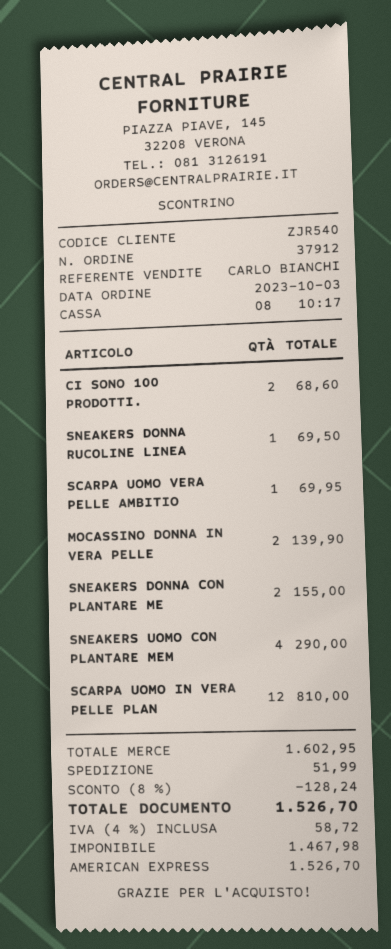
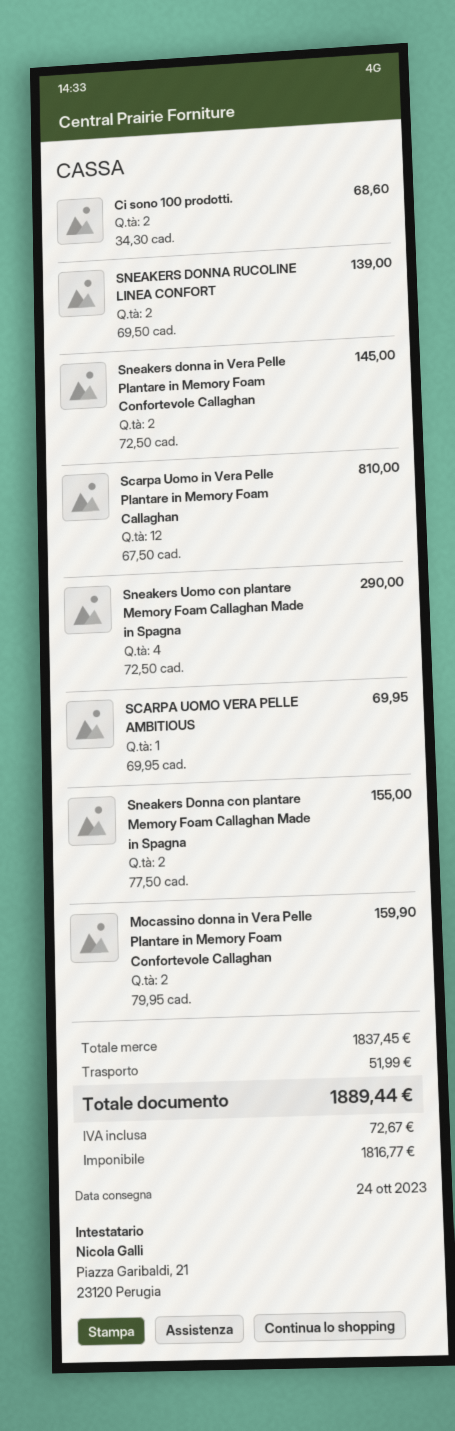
SNEAKERS DONNA RUCOLINE LINEA: 1 for 69.50 -> 2 for 139.00
MOCASSINO DONNA IN VERA PELLE: 2 for 139.90 -> 2 for 159.90
Sneakers donna in Vera Pelle Plantare in Memory Foam Confortevole Callaghan: none -> 2 for 145.00
subtotal: 1602.95 -> 1837.45
discount: 8% = 128.24 -> none
net: 1467.98 -> 1816.77
tax: 58.72 -> 72.67
total: 1526.70 -> 1889.44

